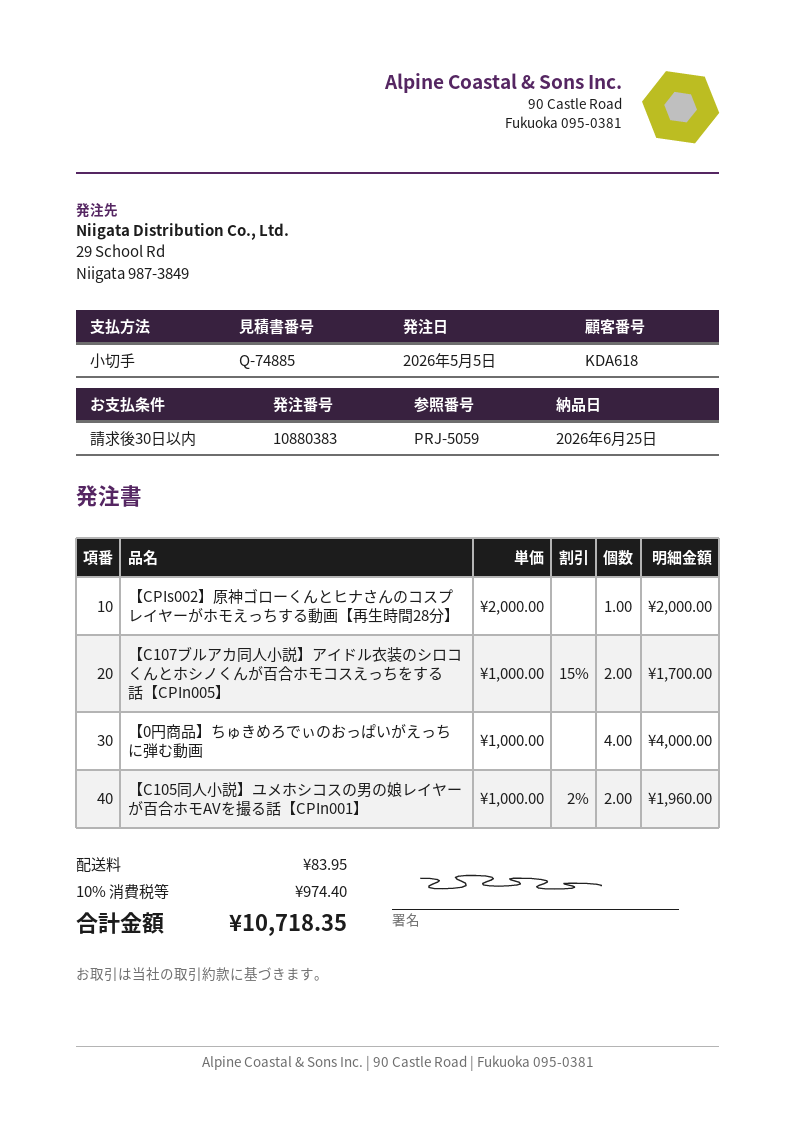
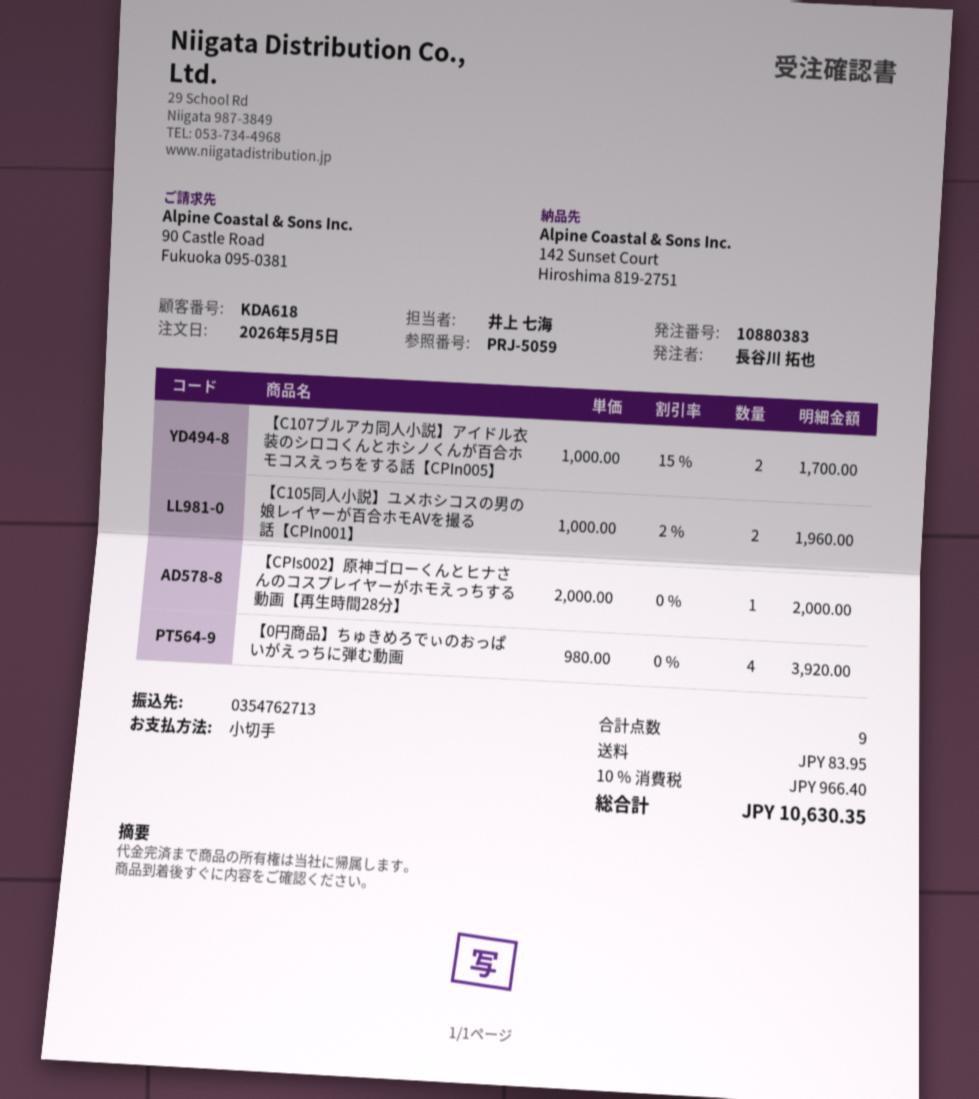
【0円商品】ちゅきめろでぃのおっぱいがえっちに弾む動画: 4 x 1000.00 = 4000.00 -> 4 x 980.00 = 3920.00
tax: 10% = 974.40 -> 10% = 966.40
total: 10718.35 -> 10630.35

